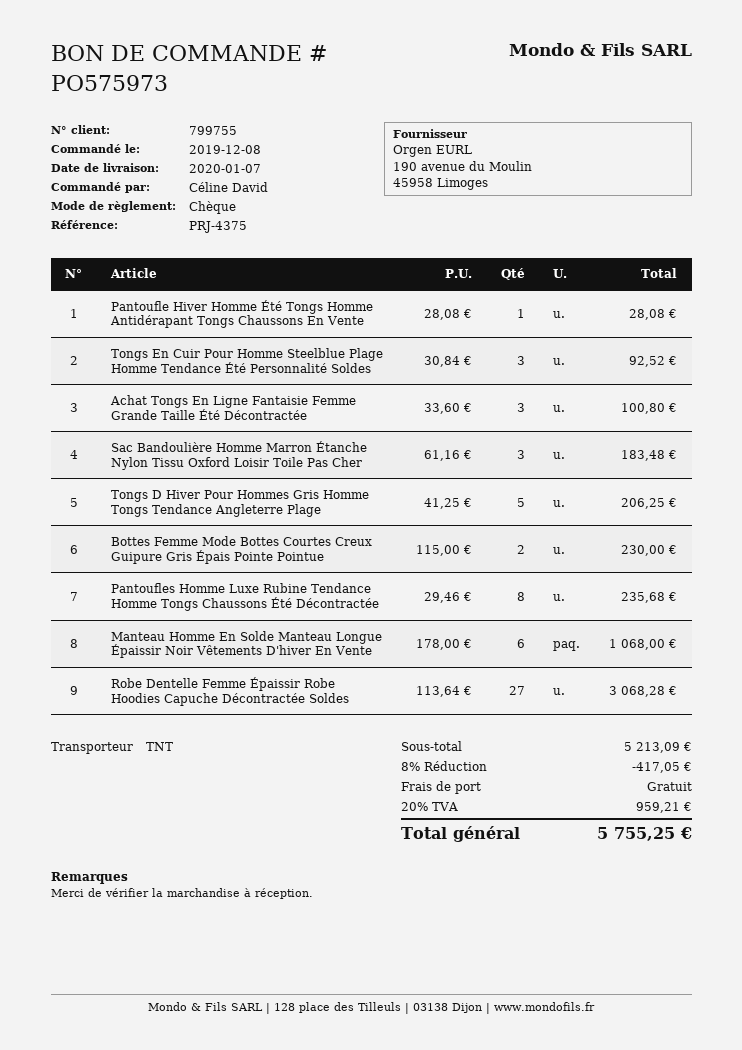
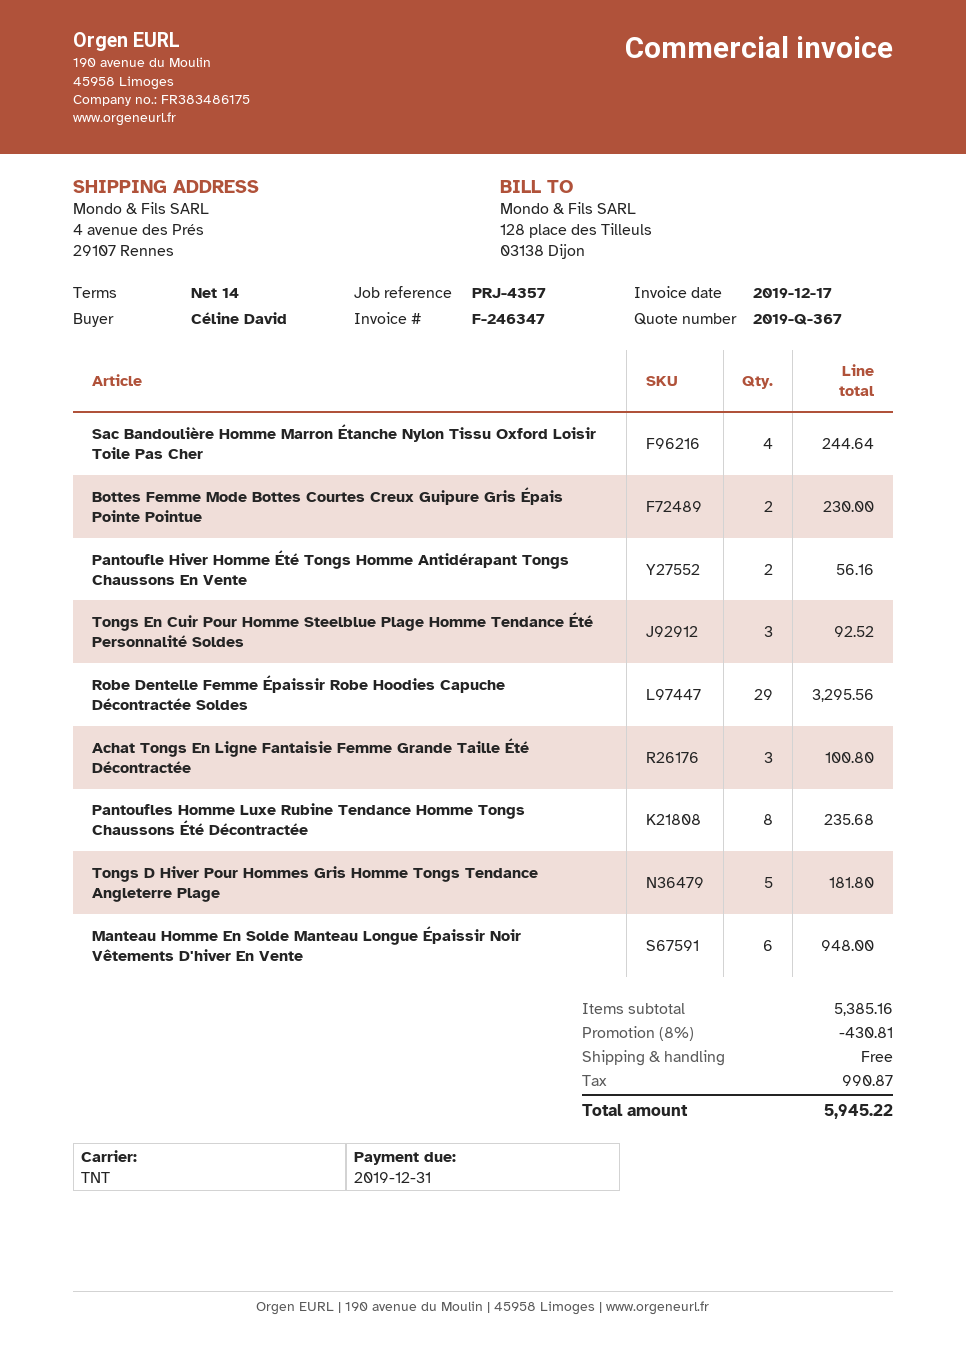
reference: PRJ-4375 -> PRJ-4357
Pantoufle Hiver Homme Été Tongs Homme Antidérapant Tongs Chaussons En Vente: 1 for 28.08 -> 2 for 56.16
Sac Bandoulière Homme Marron Étanche Nylon Tissu Oxford Loisir Toile Pas Cher: 3 for 183.48 -> 4 for 244.64
Tongs D Hiver Pour Hommes Gris Homme Tongs Tendance Angleterre Plage: 5 for 206.25 -> 5 for 181.80
Manteau Homme En Solde Manteau Longue Épaissir Noir Vêtements D'hiver En Vente: 6 for 1068.00 -> 6 for 948.00
Robe Dentelle Femme Épaissir Robe Hoodies Capuche Décontractée Soldes: 27 for 3068.28 -> 29 for 3295.56
subtotal: 5213.09 -> 5385.16
discount: 8% = 417.05 -> 8% = 430.81
tax: 959.21 -> 990.87
total: 5755.25 -> 5945.22

